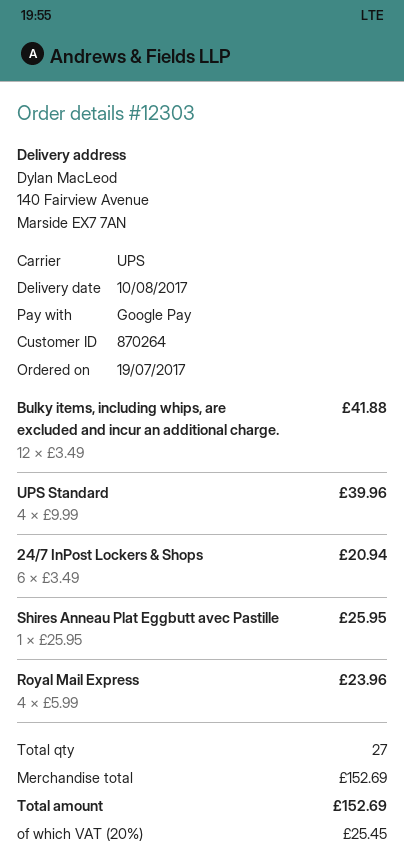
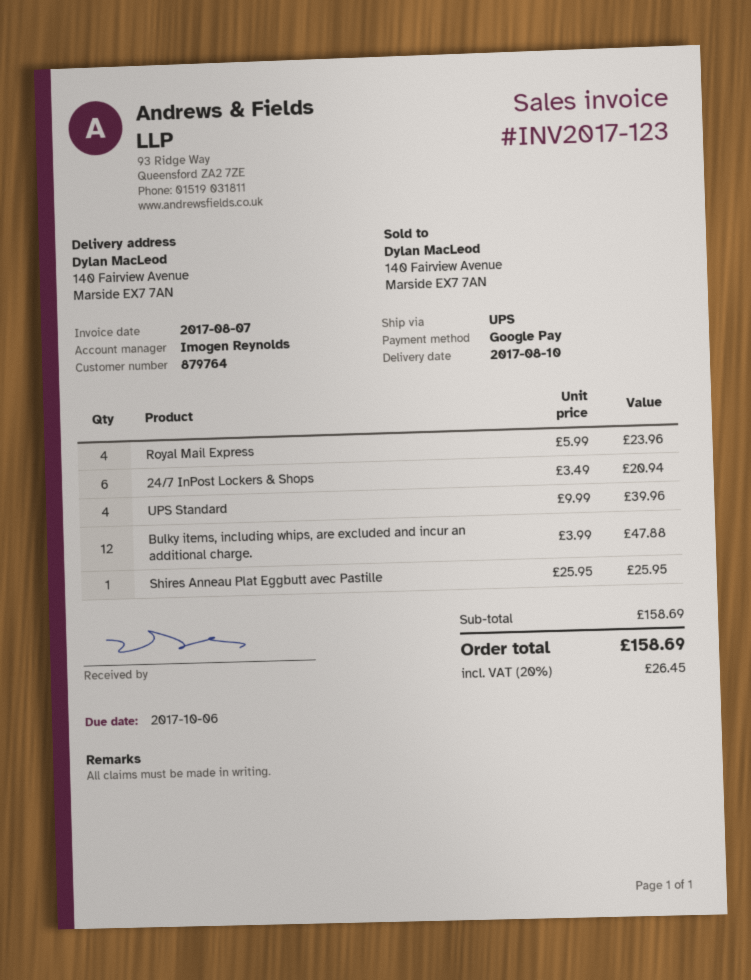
customer number: 870264 -> 879764
Bulky items, including whips, are excluded and incur an additional charge.: 12 x 3.49 = 41.88 -> 12 x 3.99 = 47.88
subtotal: 152.69 -> 158.69
tax: 20% = 25.45 -> 20% = 26.45
total: 152.69 -> 158.69

